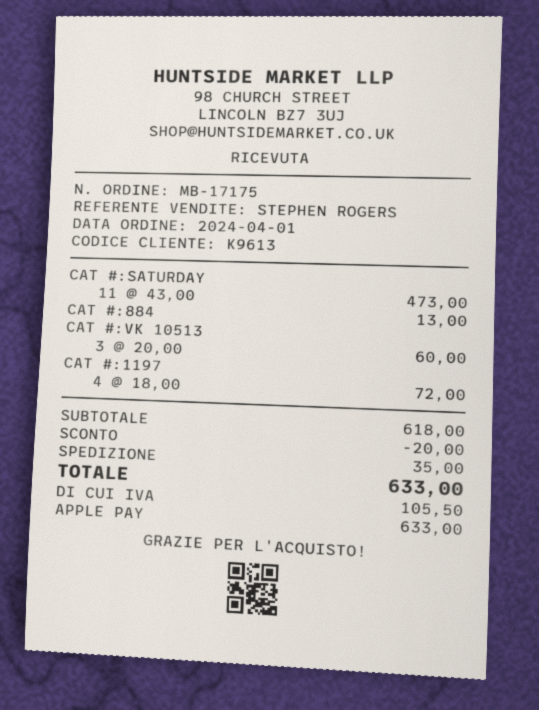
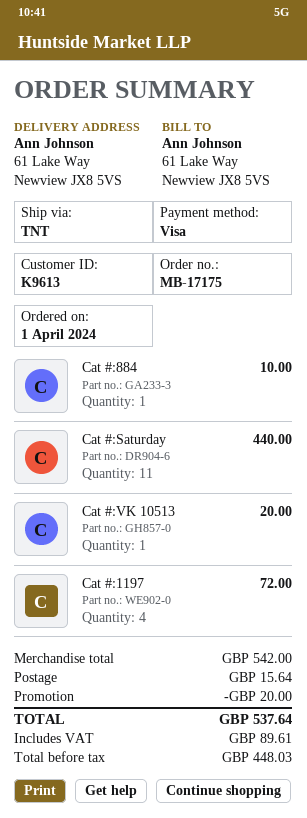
payment method: Apple Pay -> Visa
CAT #:SATURDAY: 11 for 473.00 -> 11 for 440.00
CAT #:884: 1 for 13.00 -> 1 for 10.00
CAT #:VK 10513: 3 for 60.00 -> 1 for 20.00
subtotal: 618.00 -> 542.00
shipping: 35.00 -> 15.64
tax: 105.50 -> 89.61
total: 633.00 -> 537.64

